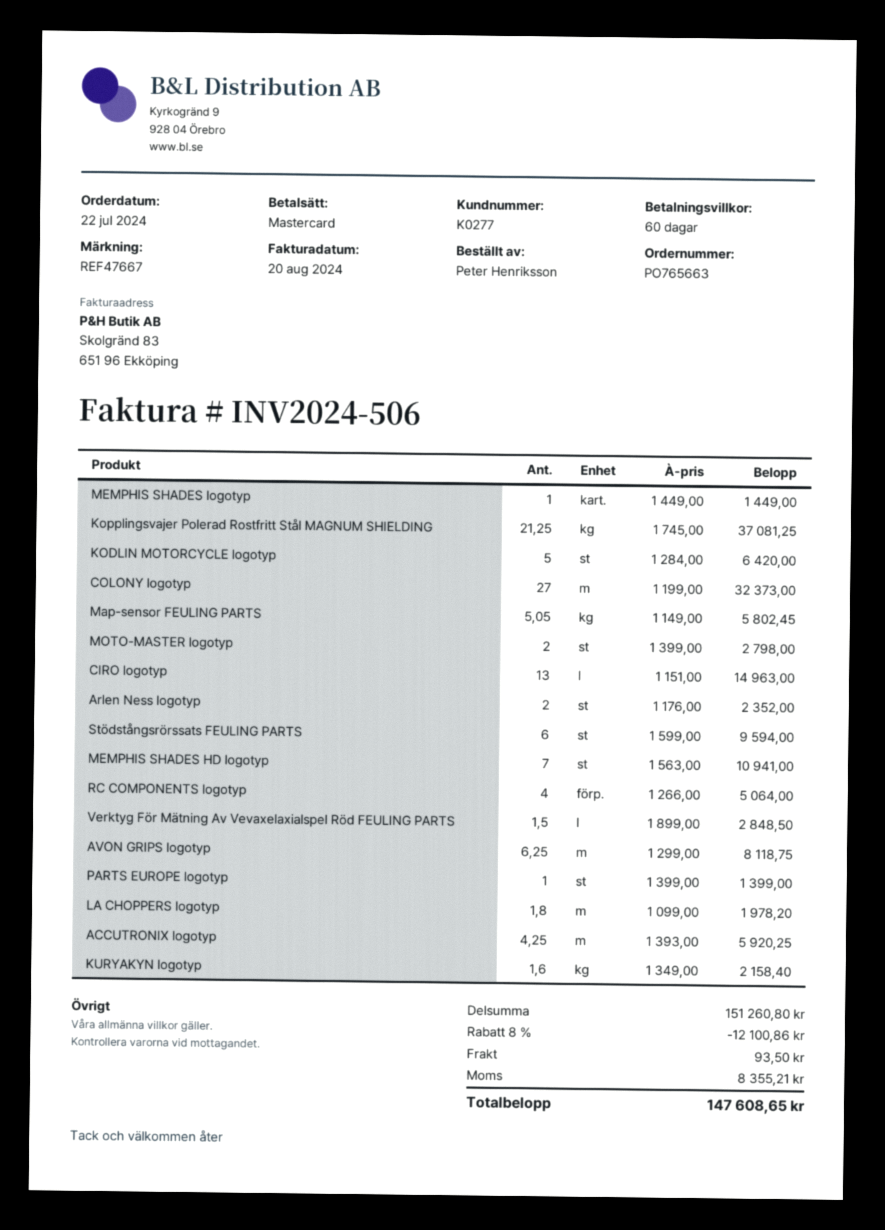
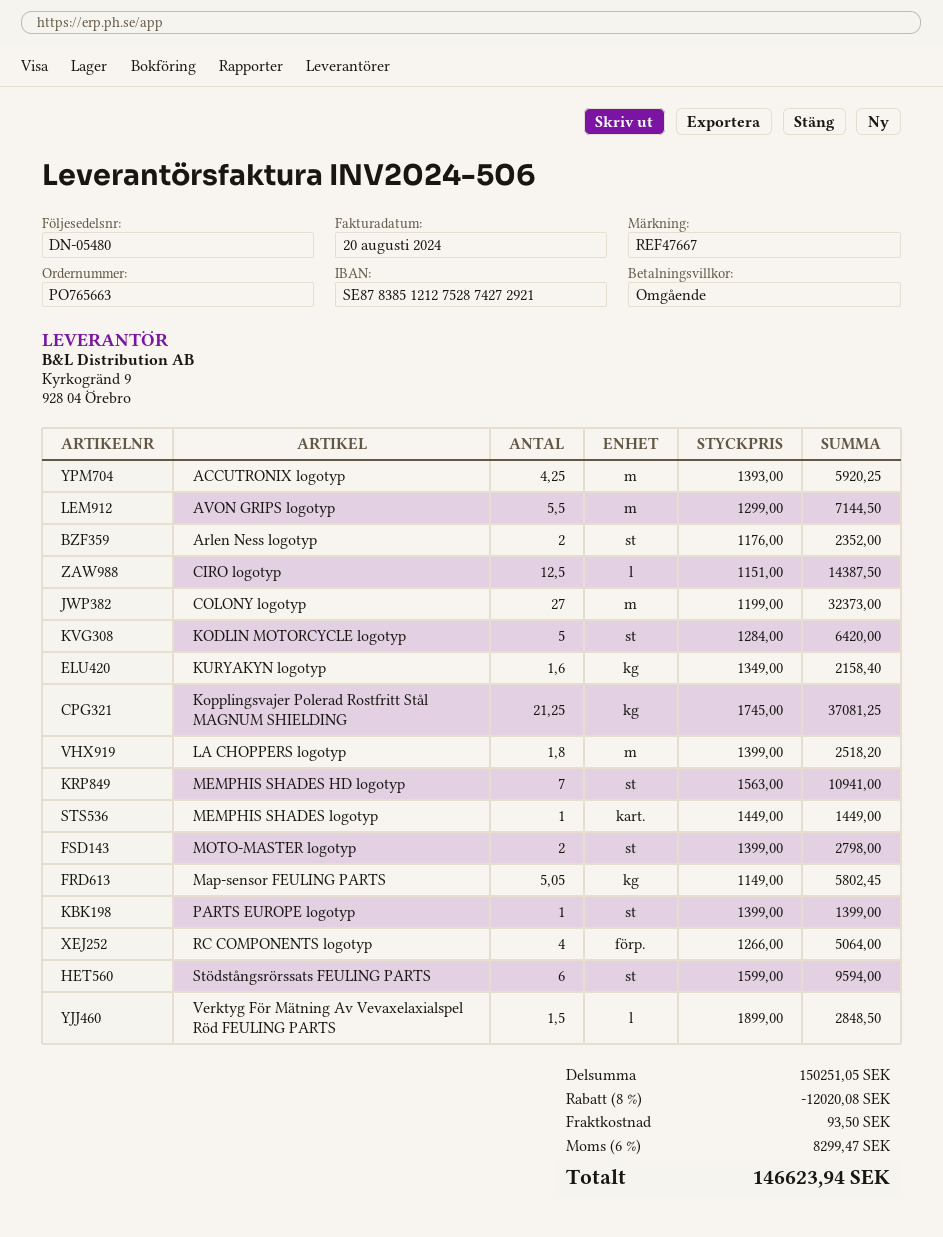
payment terms: 60 days -> on receipt
CIRO logotyp: 13 x 1151.00 = 14963.00 -> 12.5 x 1151.00 = 14387.50
AVON GRIPS logotyp: 6.25 x 1299.00 = 8118.75 -> 5.5 x 1299.00 = 7144.50
LA CHOPPERS logotyp: 1.8 x 1099.00 = 1978.20 -> 1.8 x 1399.00 = 2518.20
subtotal: 151260.80 -> 150251.05
discount: 8% = 12100.86 -> 8% = 12020.08
tax: 8355.21 -> 8299.47
total: 147608.65 -> 146623.94

